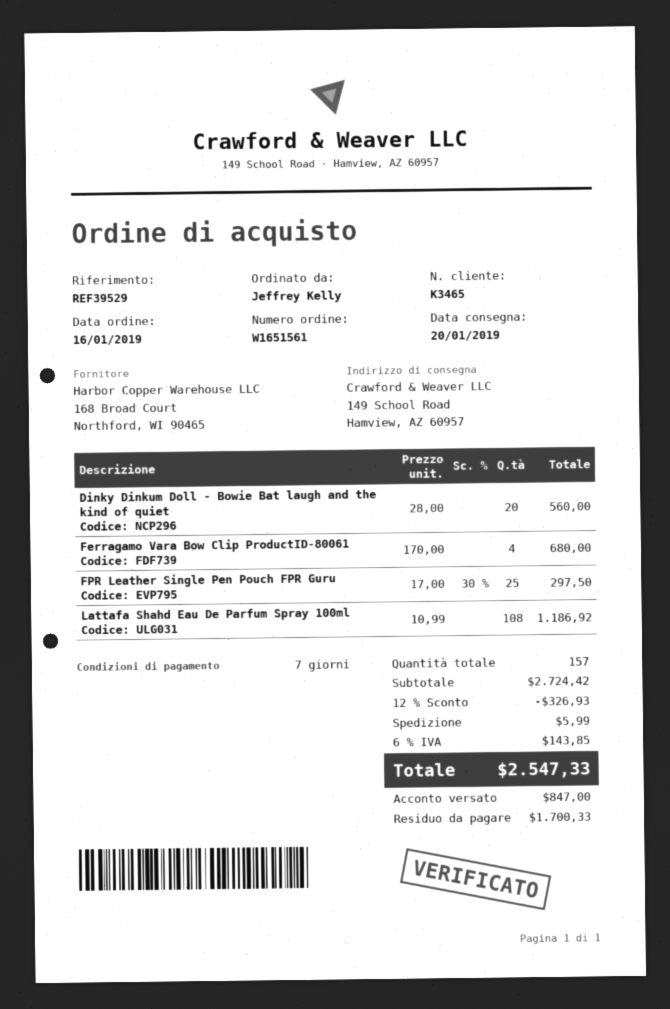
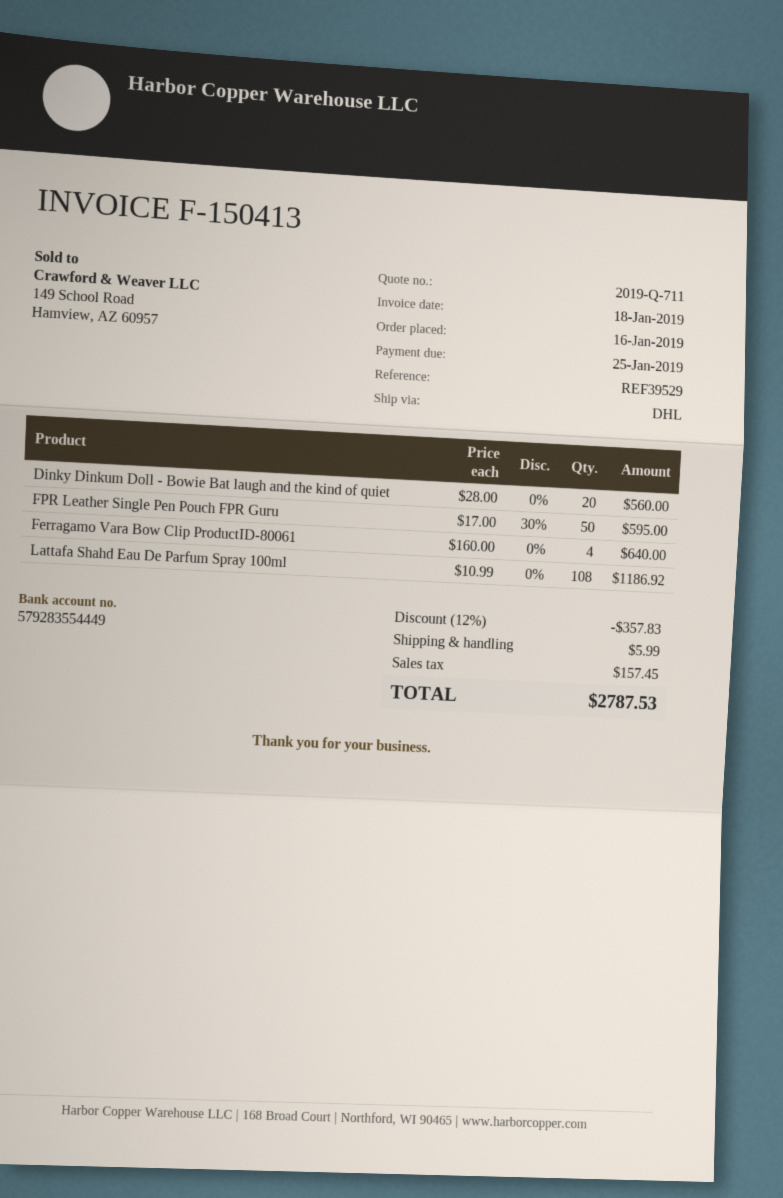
Ferragamo Vara Bow Clip ProductID-80061: 4 x 170.00 = 680.00 -> 4 x 160.00 = 640.00
FPR Leather Single Pen Pouch FPR Guru: 25 x 17.00 - 30% = 297.50 -> 50 x 17.00 - 30% = 595.00
discount: 12% = 326.93 -> 12% = 357.83
tax: 143.85 -> 157.45
total: 2547.33 -> 2787.53

